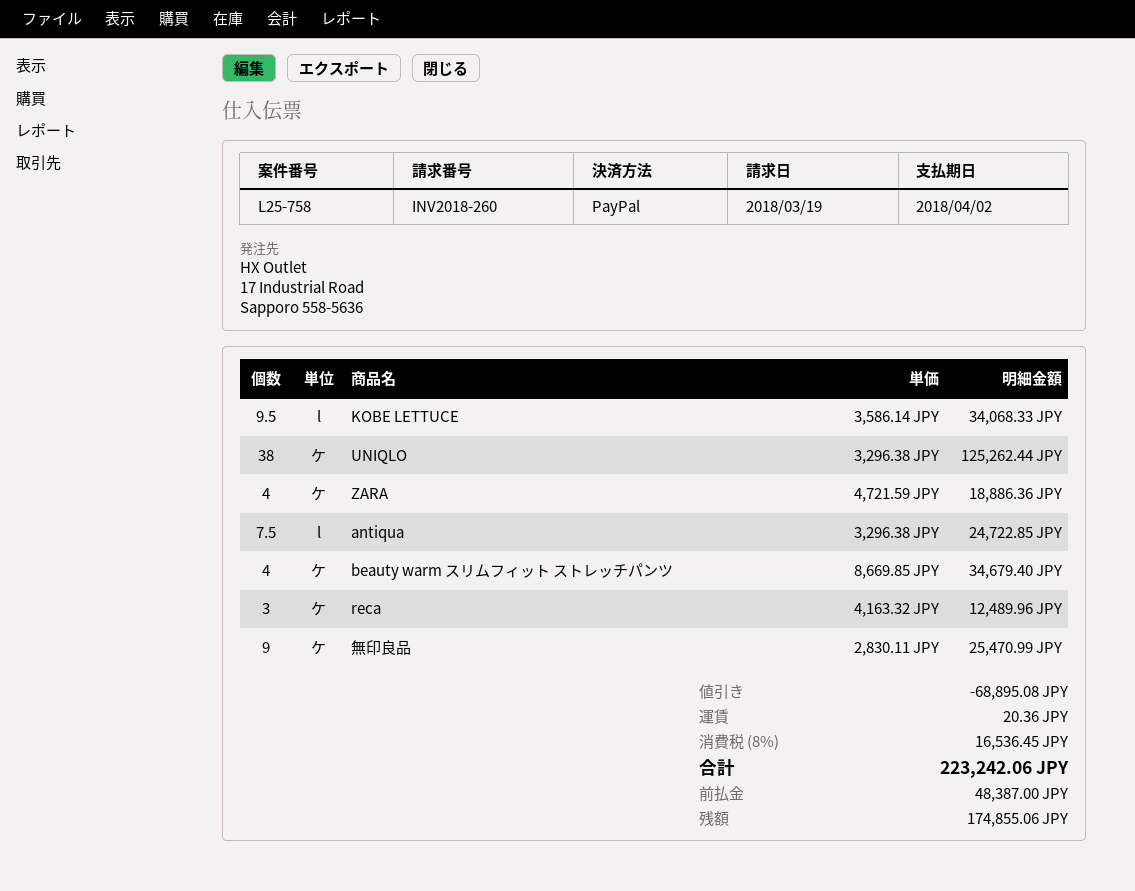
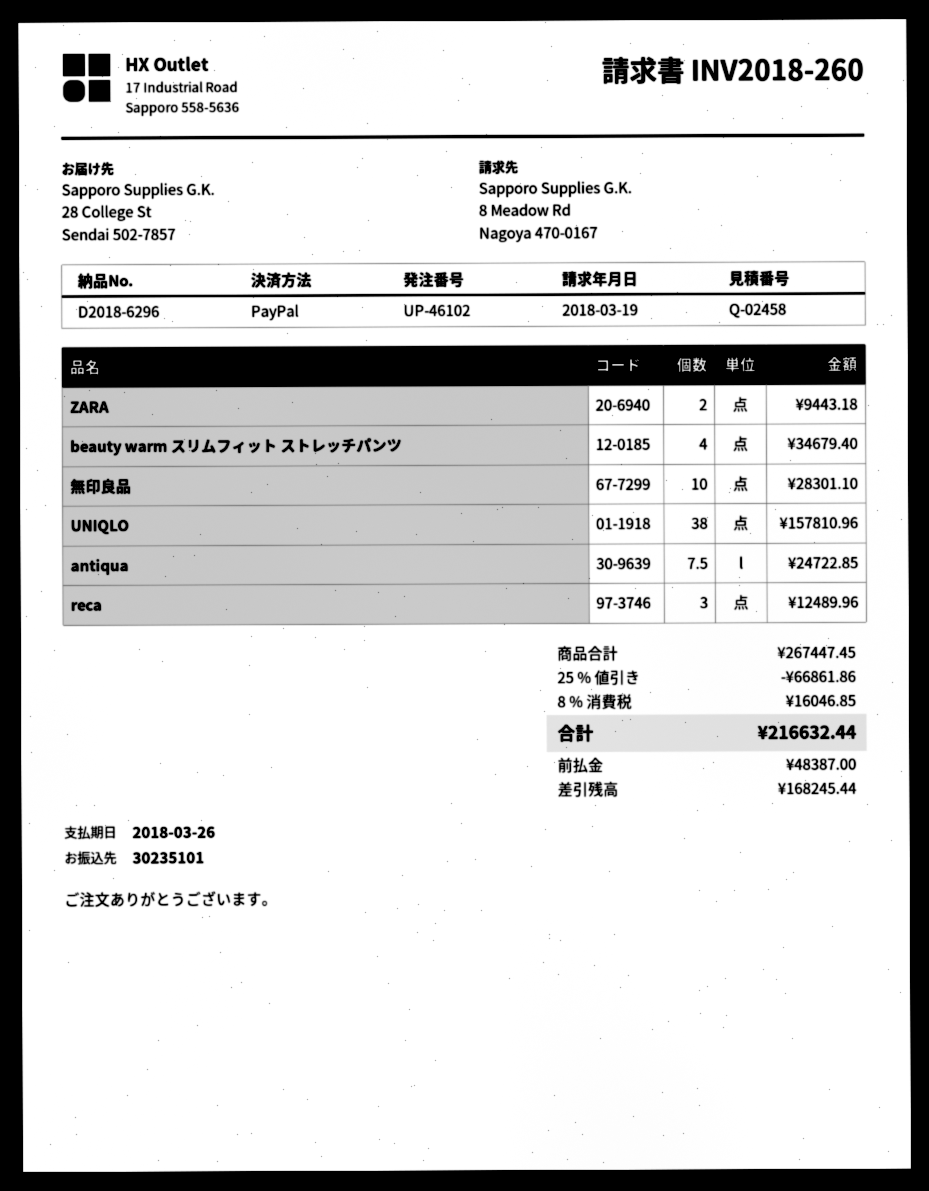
due date: 2018-04-02 -> 2018-03-26
KOBE LETTUCE: 9.5 for 34068.33 -> none
UNIQLO: 38 for 125262.44 -> 38 for 157810.96
ZARA: 4 for 18886.36 -> 2 for 9443.18
無印良品: 9 for 25470.99 -> 10 for 28301.10
discount: 68895.08 -> 66861.86
shipping: 20.36 -> none
tax: 8% = 16536.45 -> 8% = 16046.85
total: 223242.06 -> 216632.44
balance: 174855.06 -> 168245.44

